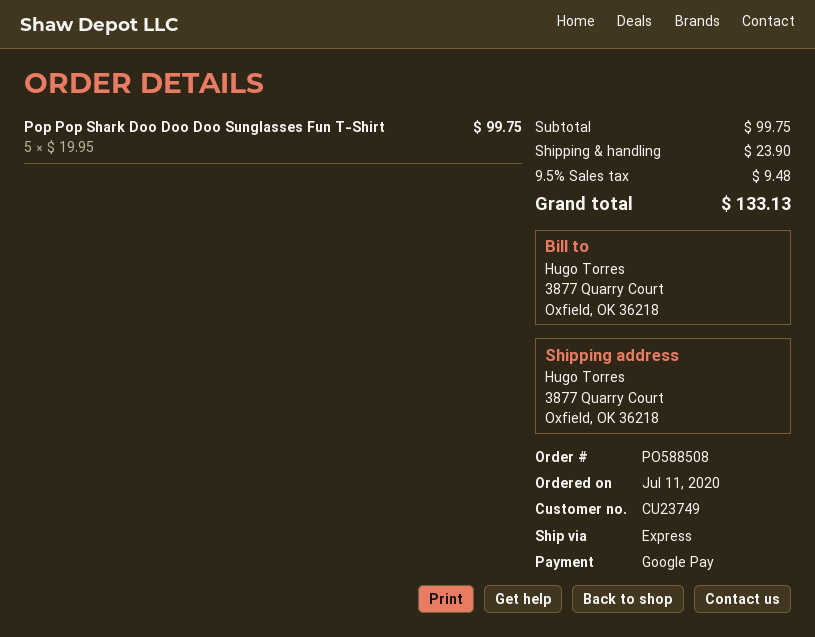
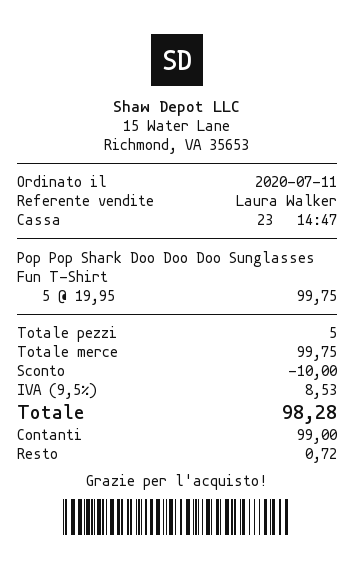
payment method: Google Pay -> cash
discount: none -> 10.00
shipping: 23.90 -> none
tax: 9.5% = 9.48 -> 9.5% = 8.53
total: 133.13 -> 98.28

